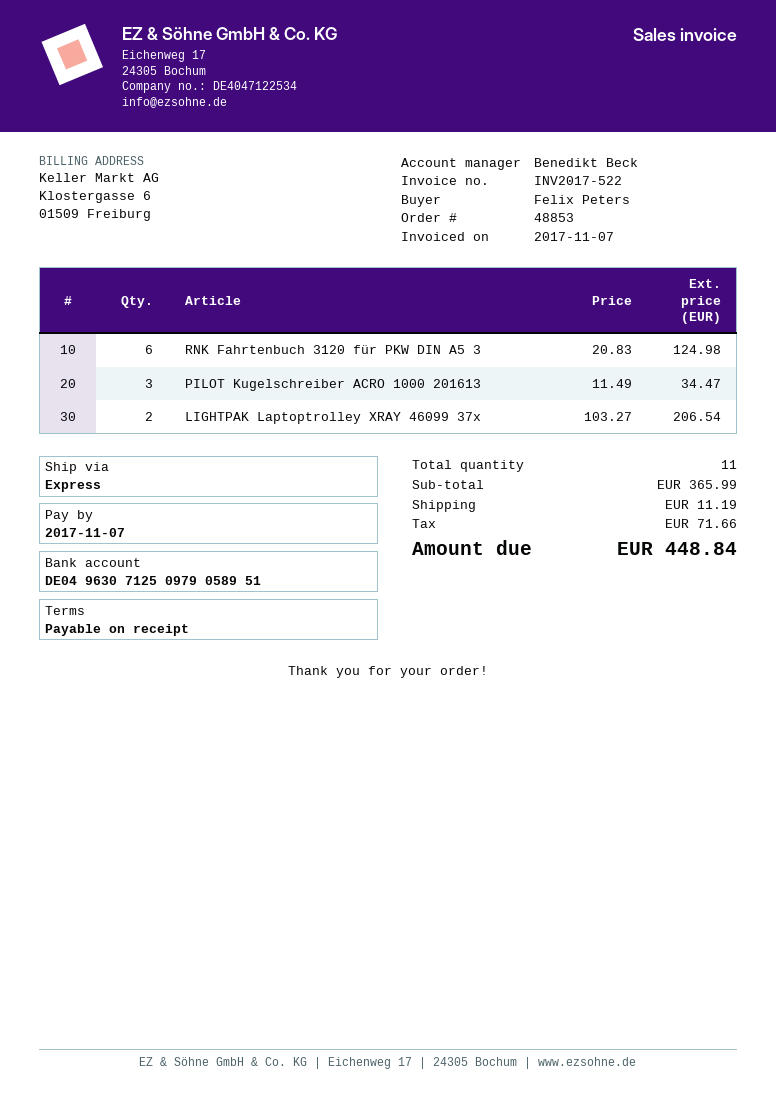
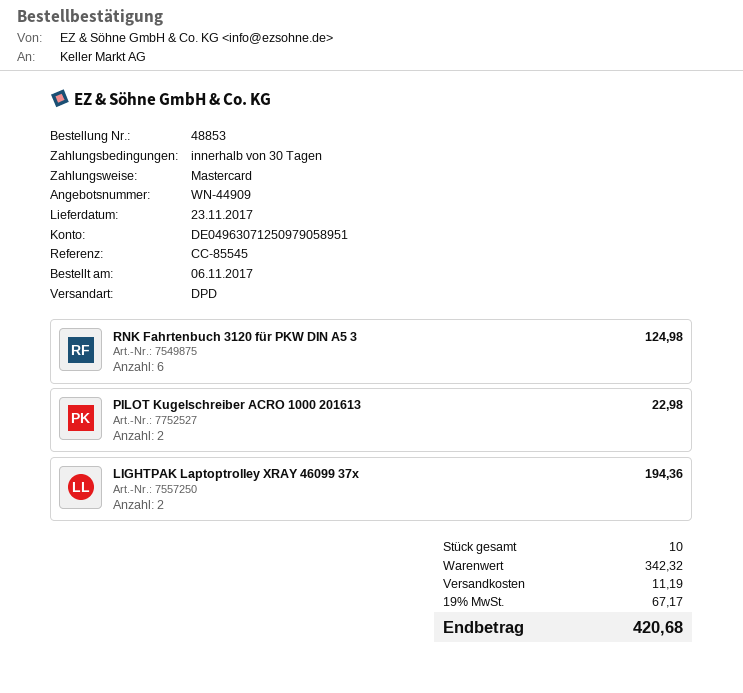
payment terms: on receipt -> 30 days
shipping method: express -> DPD
PILOT Kugelschreiber ACRO 1000 201613: 3 for 34.47 -> 2 for 22.98
LIGHTPAK Laptoptrolley XRAY 46099 37x: 2 for 206.54 -> 2 for 194.36
total quantity: 11 -> 10
subtotal: 365.99 -> 342.32
tax: 71.66 -> 67.17
total: 448.84 -> 420.68

